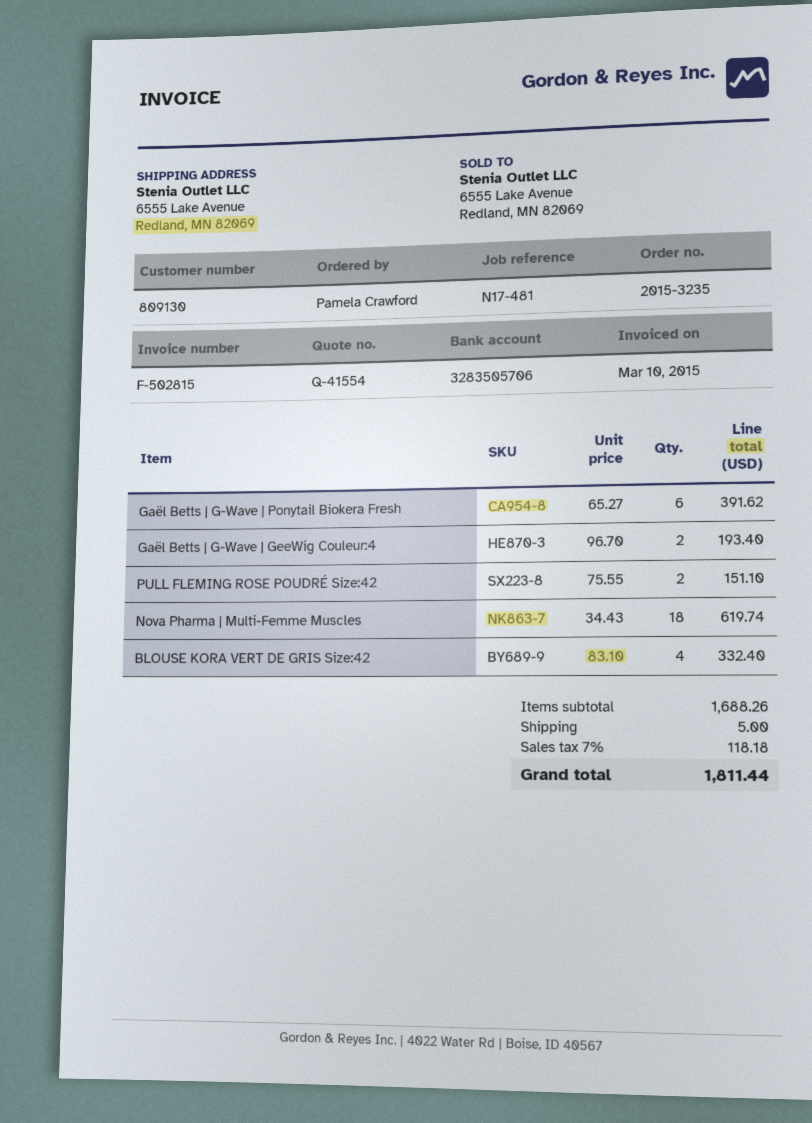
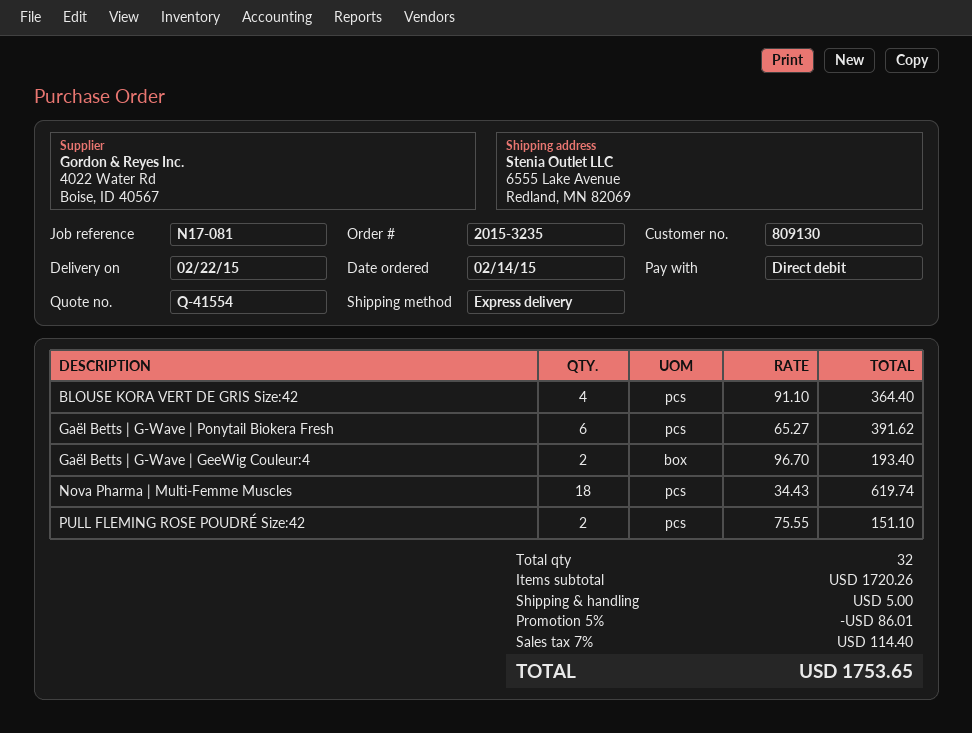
reference: N17-481 -> N17-081
BLOUSE KORA VERT DE GRIS Size:42: 4 x 83.10 = 332.40 -> 4 x 91.10 = 364.40
subtotal: 1688.26 -> 1720.26
discount: none -> 5% = 86.01
tax: 7% = 118.18 -> 7% = 114.40
total: 1811.44 -> 1753.65

